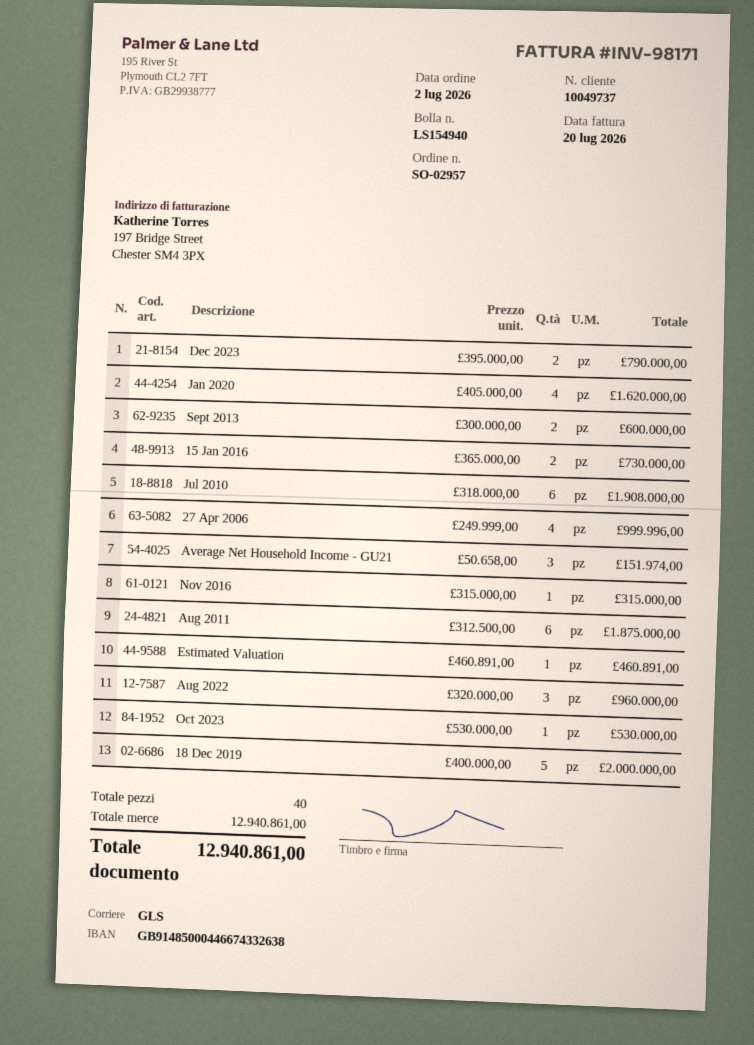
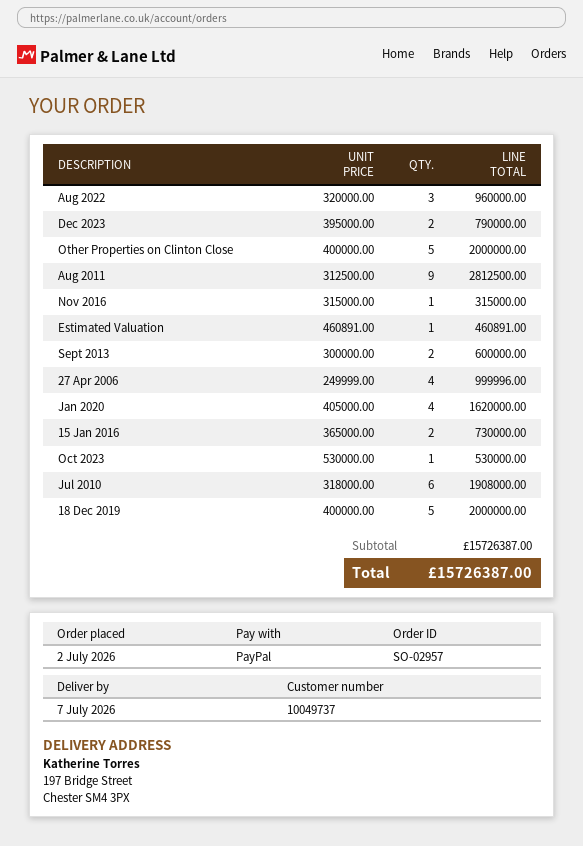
Average Net Household Income - GU21: 3 x 50658.00 = 151974.00 -> none
Aug 2011: 6 x 312500.00 = 1875000.00 -> 9 x 312500.00 = 2812500.00
Other Properties on Clinton Close: none -> 5 x 400000.00 = 2000000.00
subtotal: 12940861.00 -> 15726387.00
total: 12940861.00 -> 15726387.00

